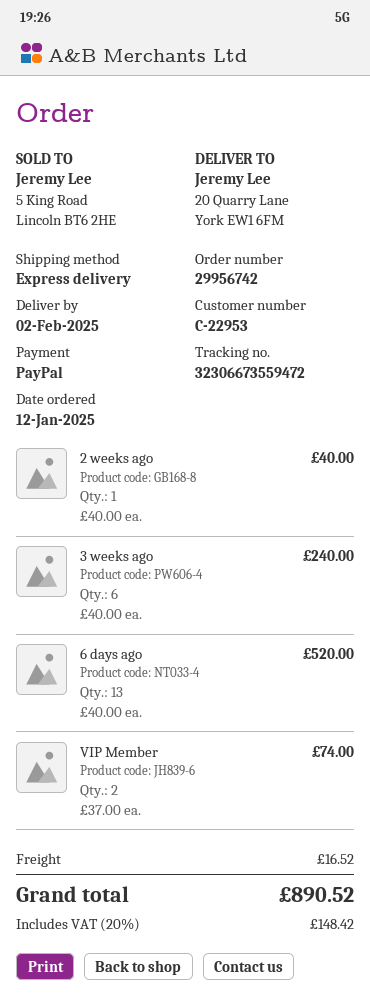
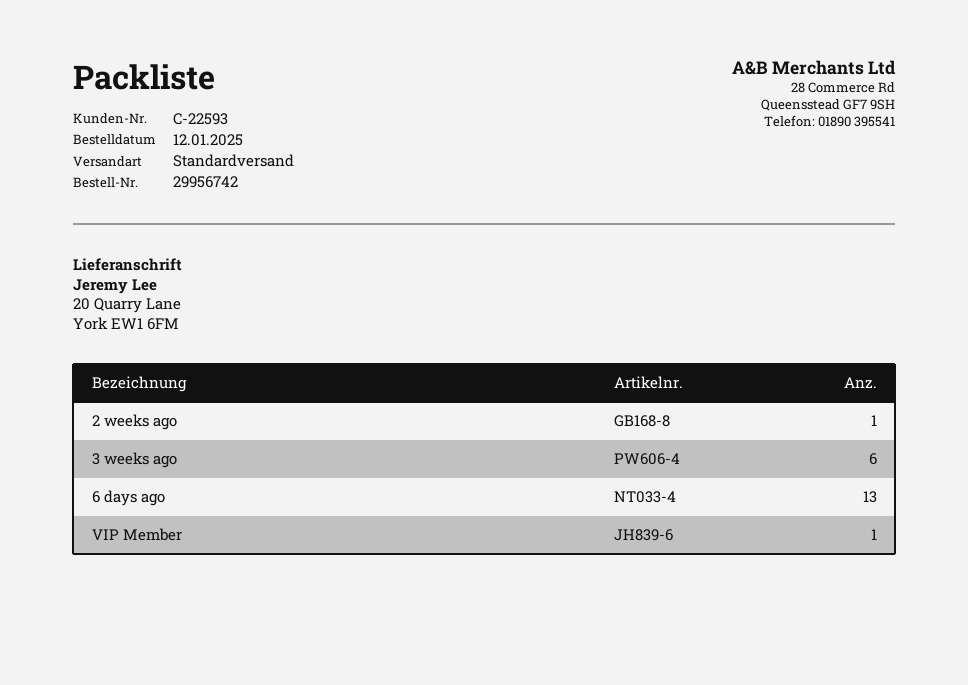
customer number: C-22953 -> C-22593
shipping method: express -> standard
VIP Member: 2 -> 1

